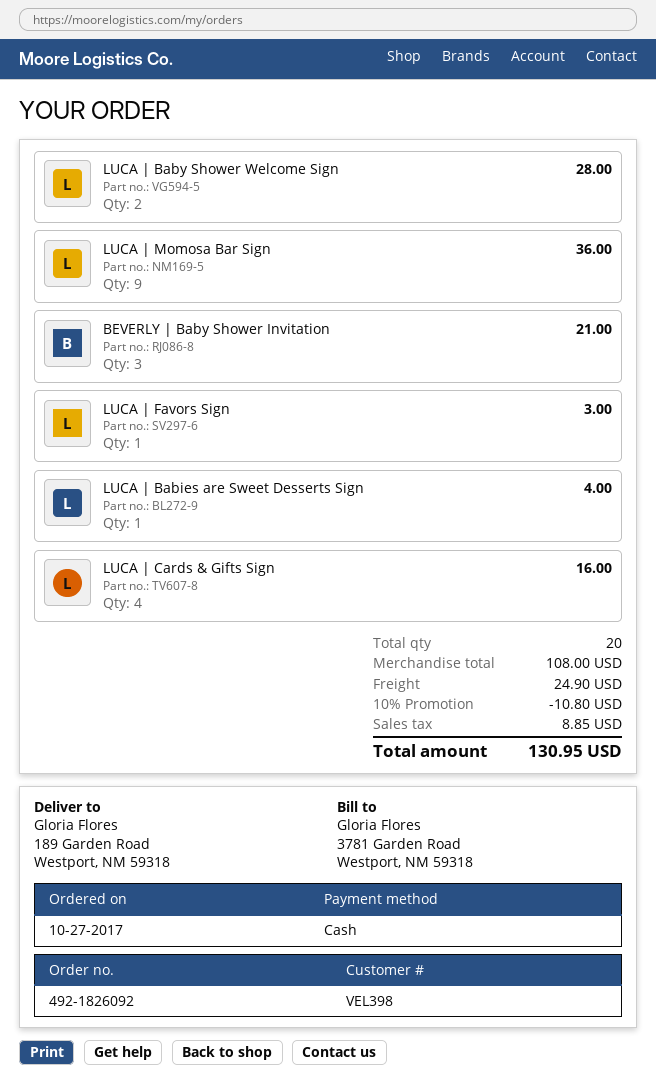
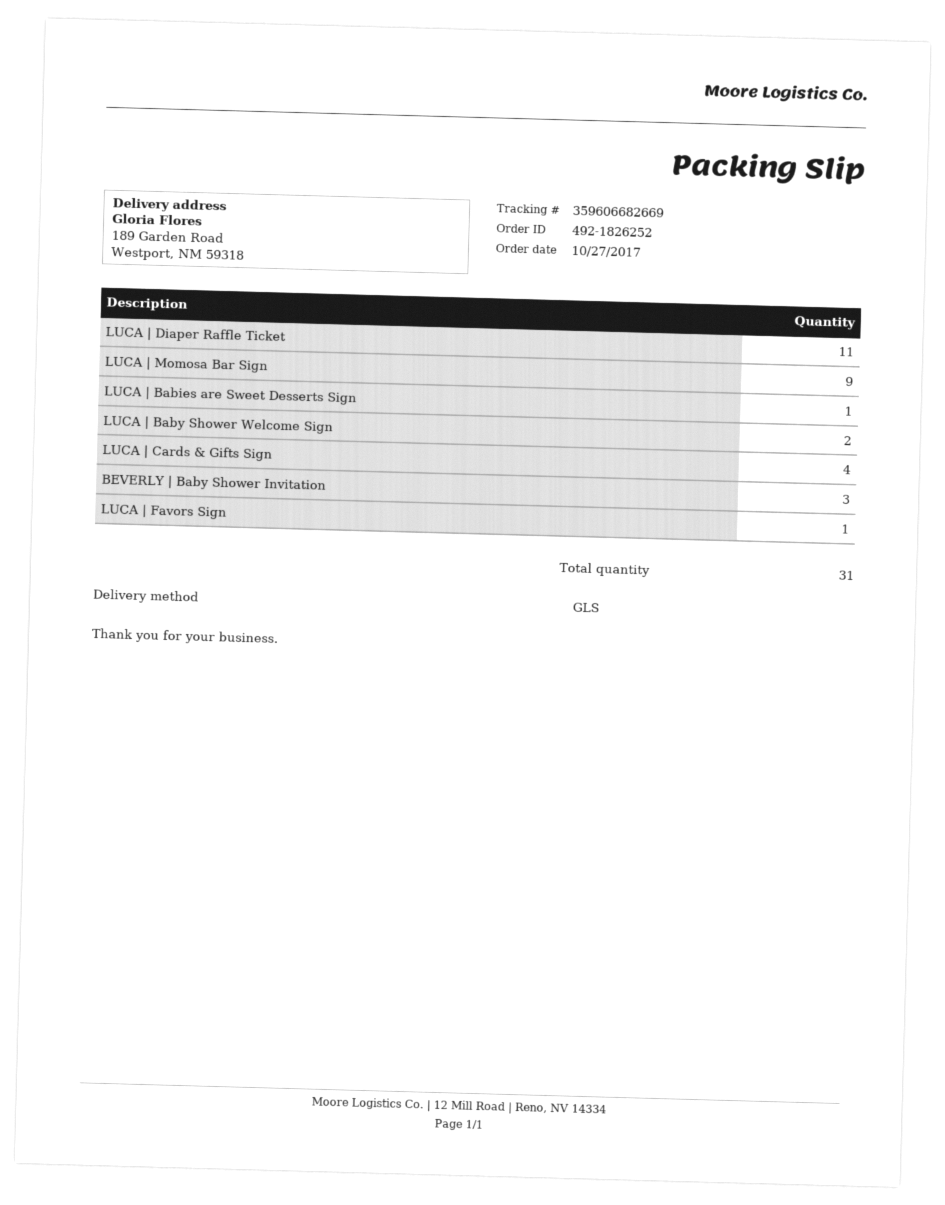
order number: 492-1826092 -> 492-1826252
LUCA | Diaper Raffle Ticket: none -> 11
total quantity: 20 -> 31

